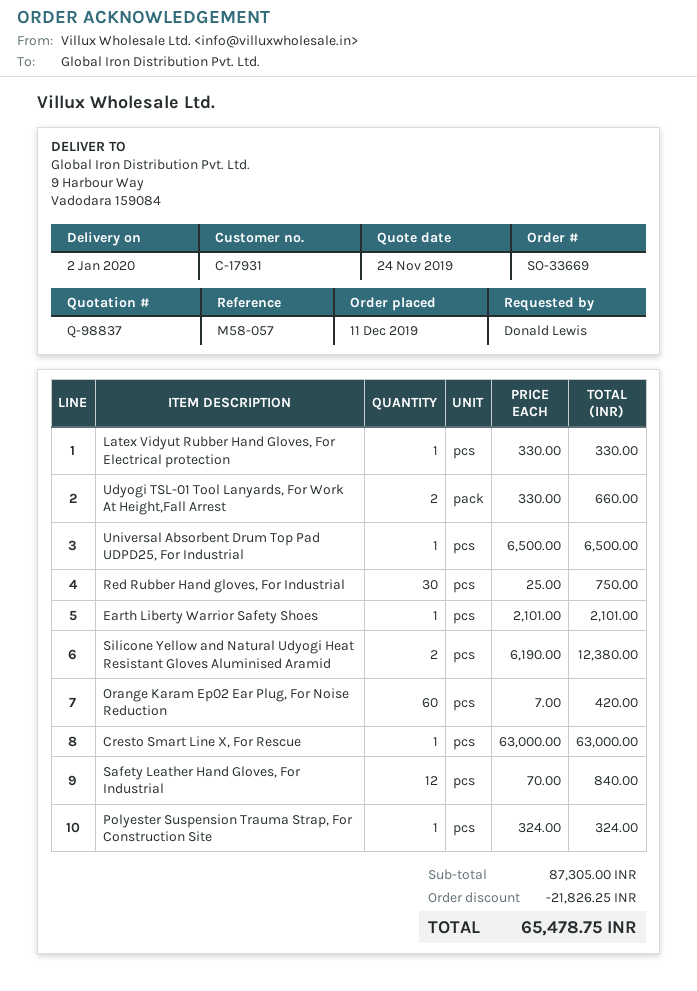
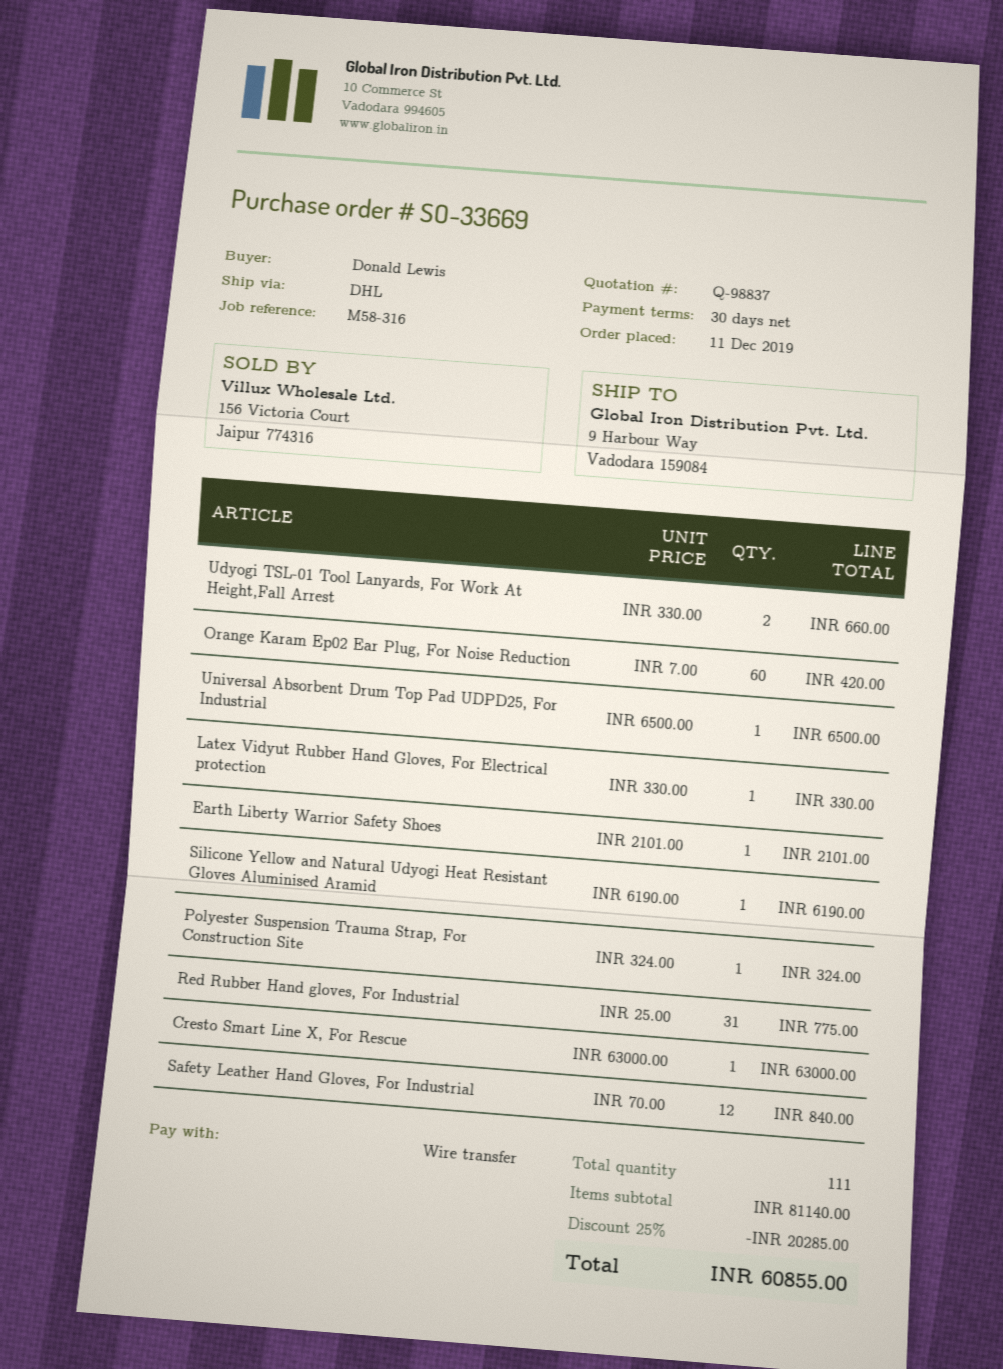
reference: M58-057 -> M58-316
Red Rubber Hand gloves, For Industrial: 30 x 25.00 = 750.00 -> 31 x 25.00 = 775.00
Silicone Yellow and Natural Udyogi Heat Resistant Gloves Aluminised Aramid: 2 x 6190.00 = 12380.00 -> 1 x 6190.00 = 6190.00
subtotal: 87305.00 -> 81140.00
discount: 21826.25 -> 20285.00
total: 65478.75 -> 60855.00

